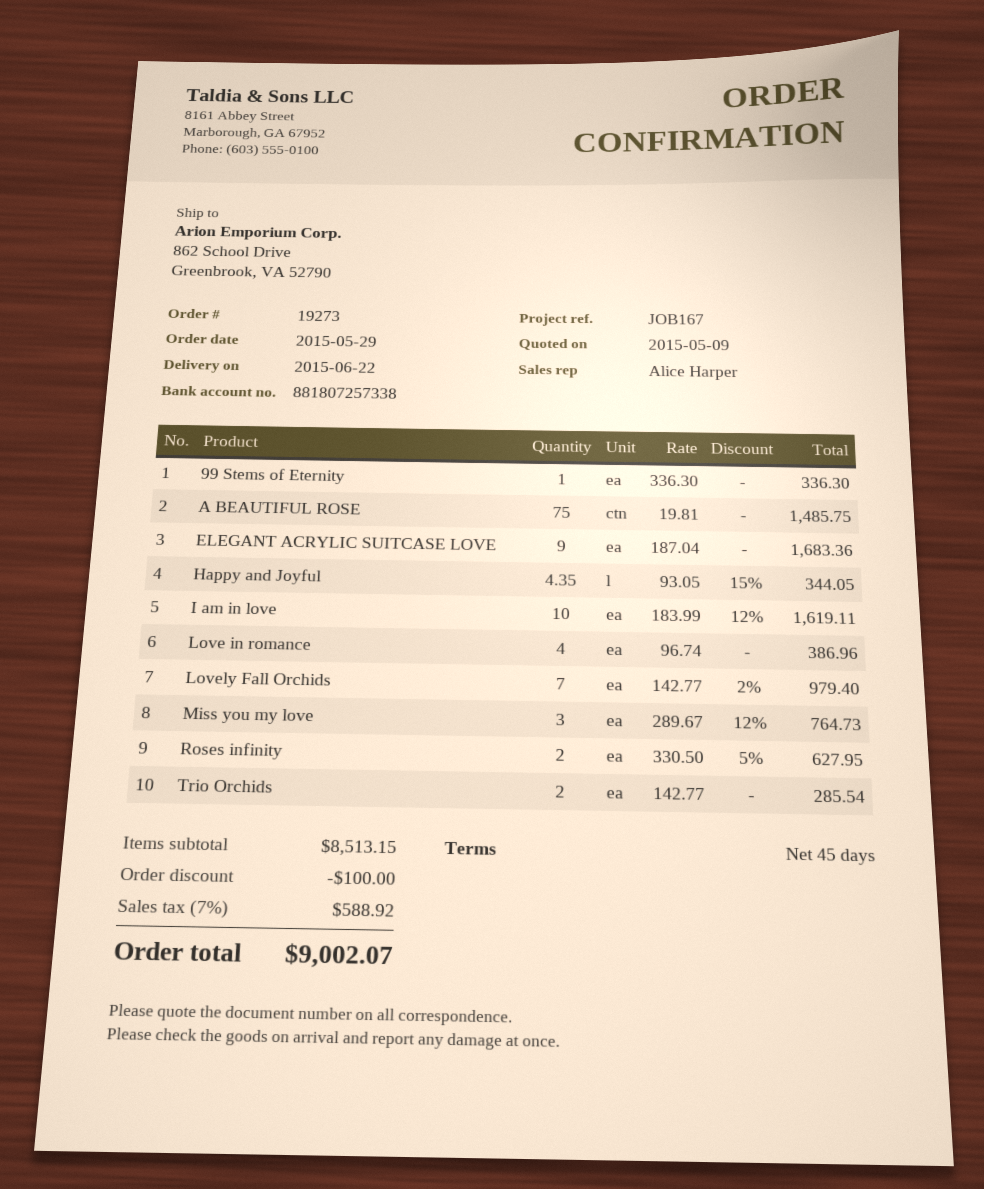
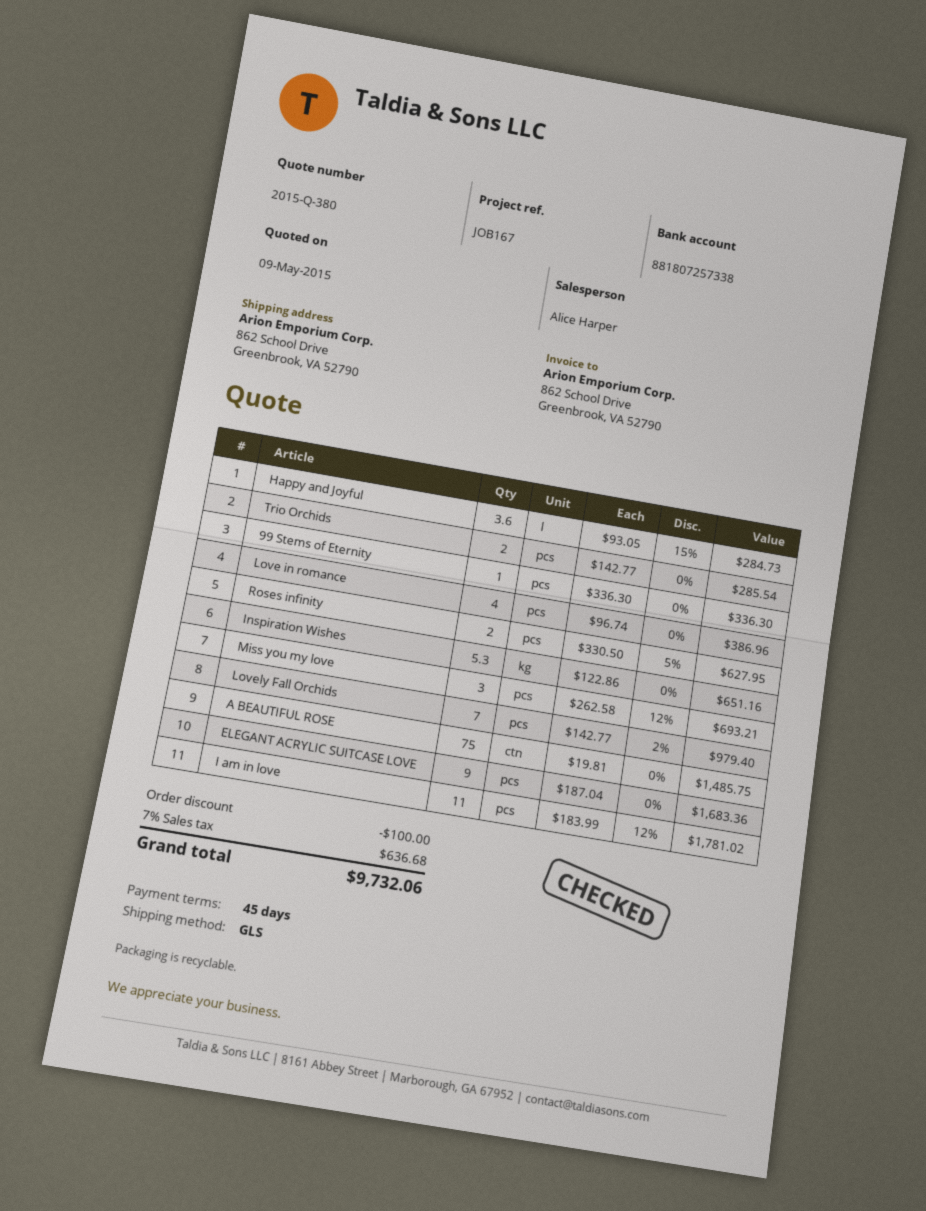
Happy and Joyful: 4.35 x 93.05 - 15% = 344.05 -> 3.6 x 93.05 - 15% = 284.73
I am in love: 10 x 183.99 - 12% = 1619.11 -> 11 x 183.99 - 12% = 1781.02
Miss you my love: 3 x 289.67 - 12% = 764.73 -> 3 x 262.58 - 12% = 693.21
Inspiration Wishes: none -> 5.3 x 122.86 = 651.16
tax: 7% = 588.92 -> 7% = 636.68
total: 9002.07 -> 9732.06

